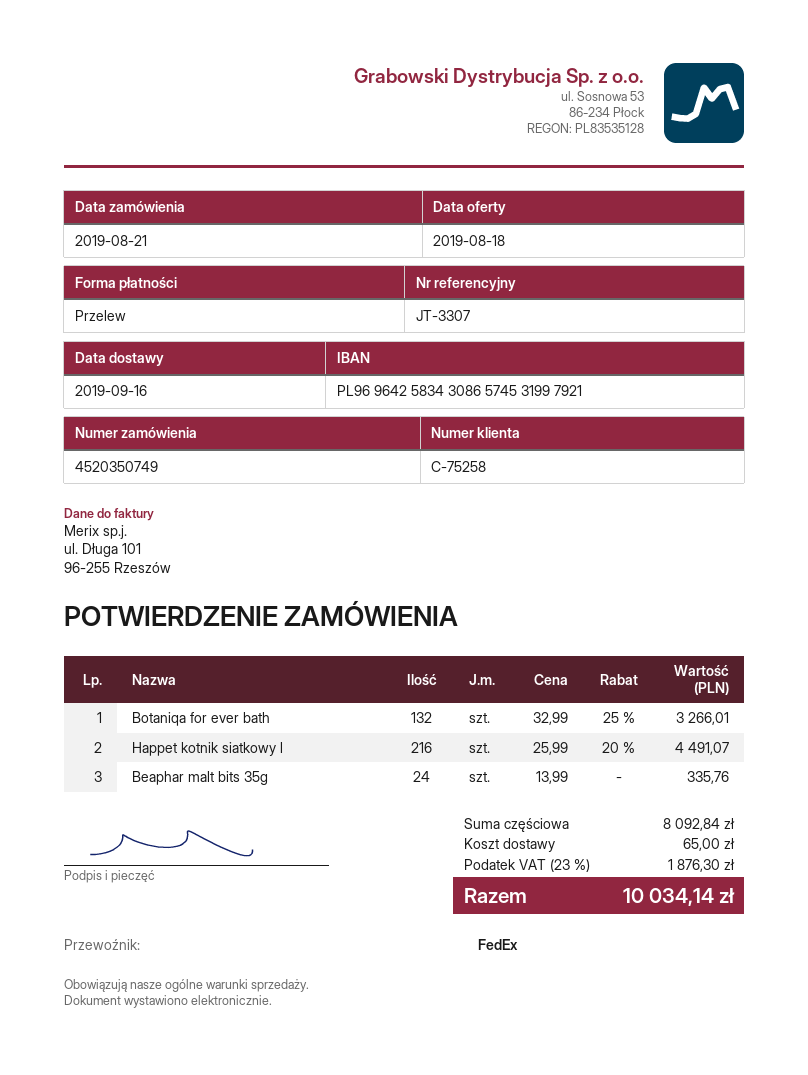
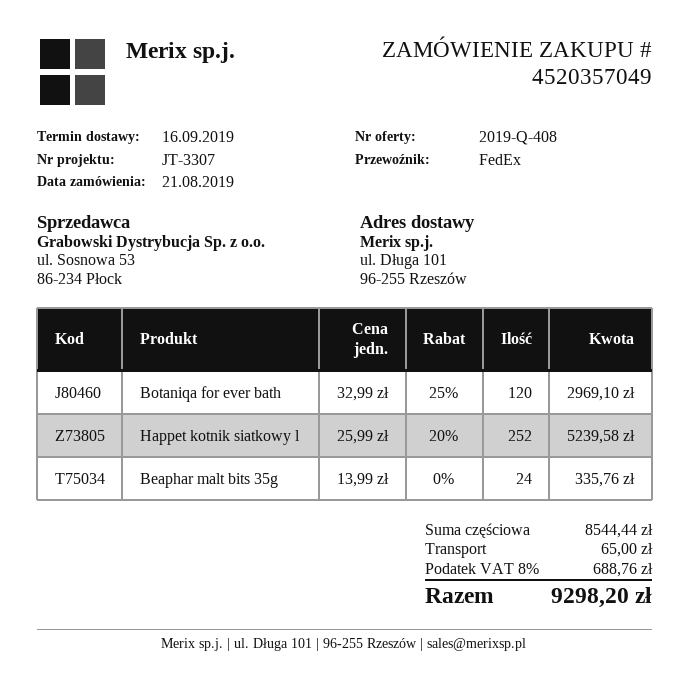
order number: 4520350749 -> 4520357049
Botaniqa for ever bath: 132 x 32.99 - 25% = 3266.01 -> 120 x 32.99 - 25% = 2969.10
Happet kotnik siatkowy l: 216 x 25.99 - 20% = 4491.07 -> 252 x 25.99 - 20% = 5239.58
subtotal: 8092.84 -> 8544.44
tax: 23% = 1876.30 -> 8% = 688.76
total: 10034.14 -> 9298.20

